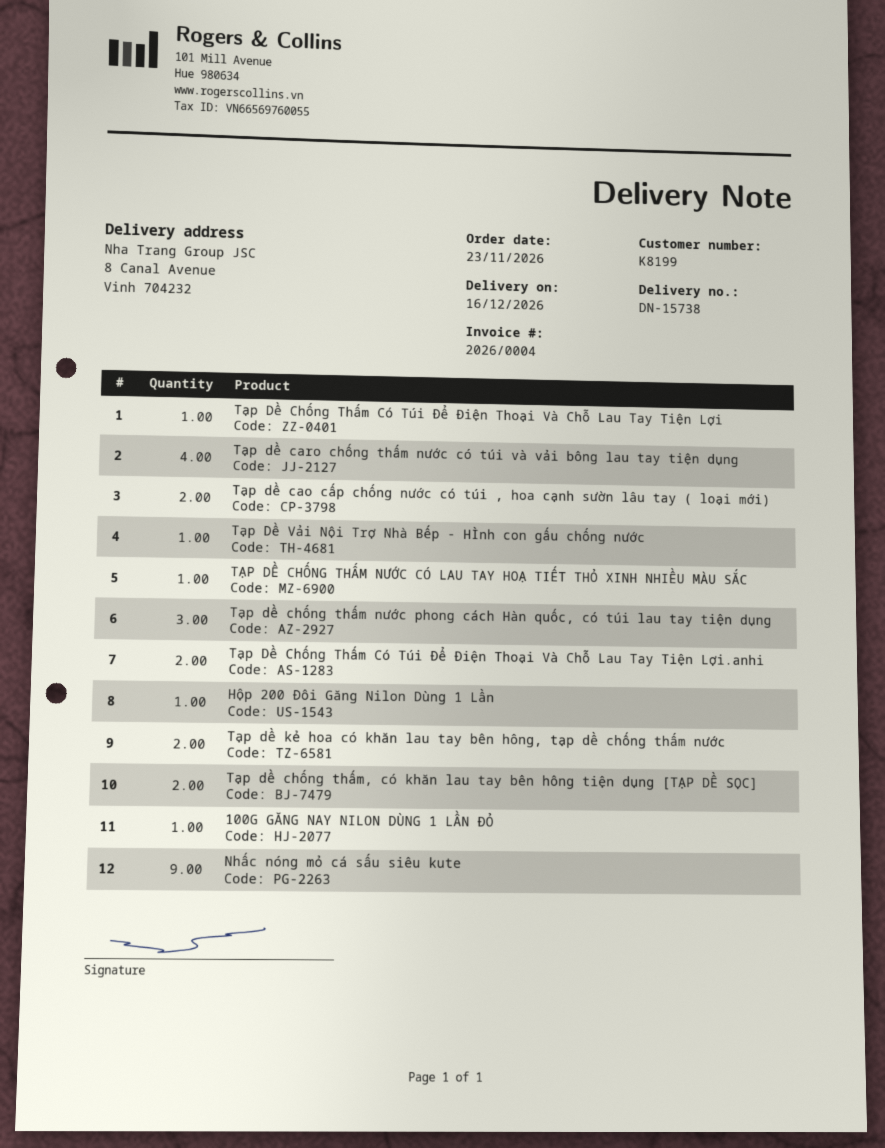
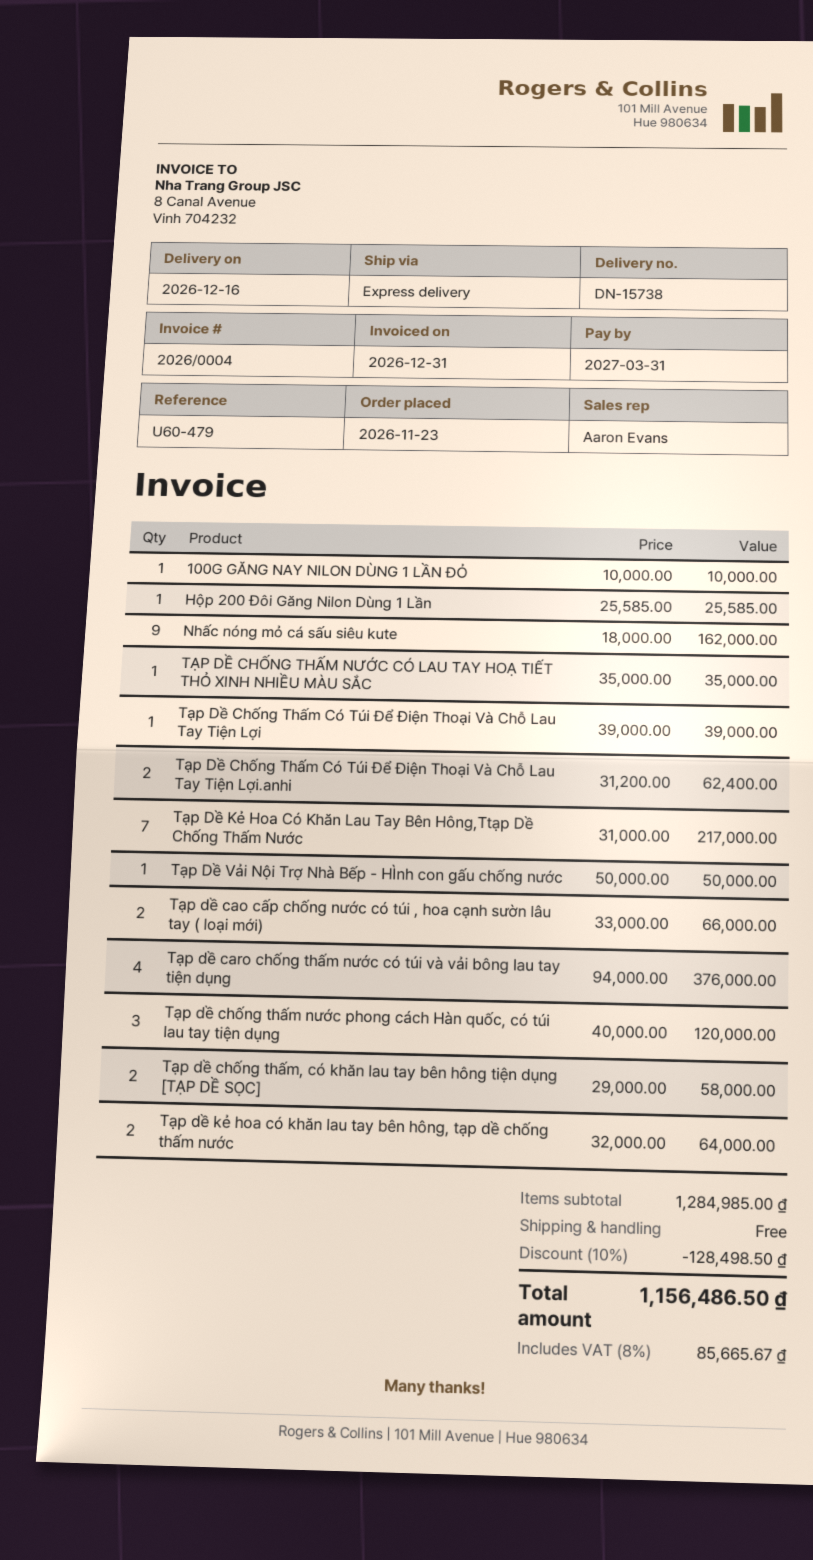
Tạp Dề Kẻ Hoa Có Khăn Lau Tay Bên Hông,Ttạp Dề Chống Thấm Nước: none -> 7

